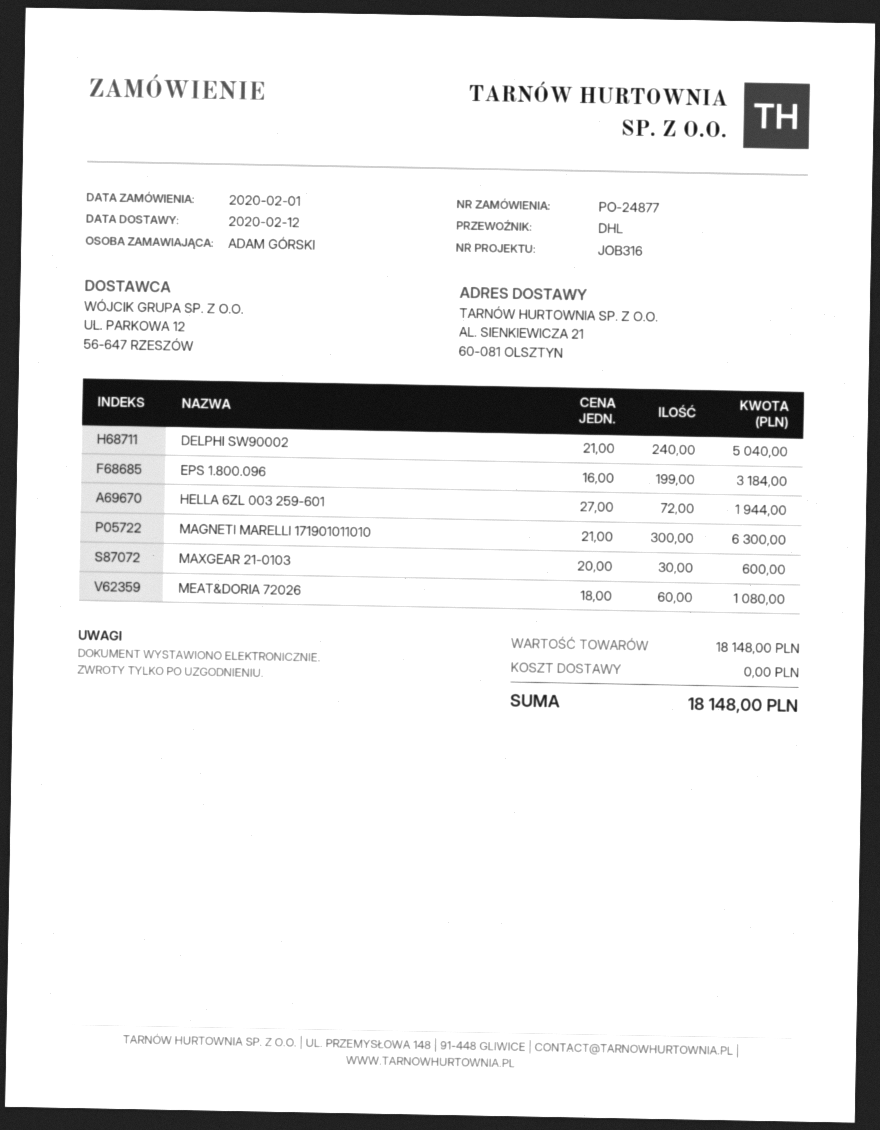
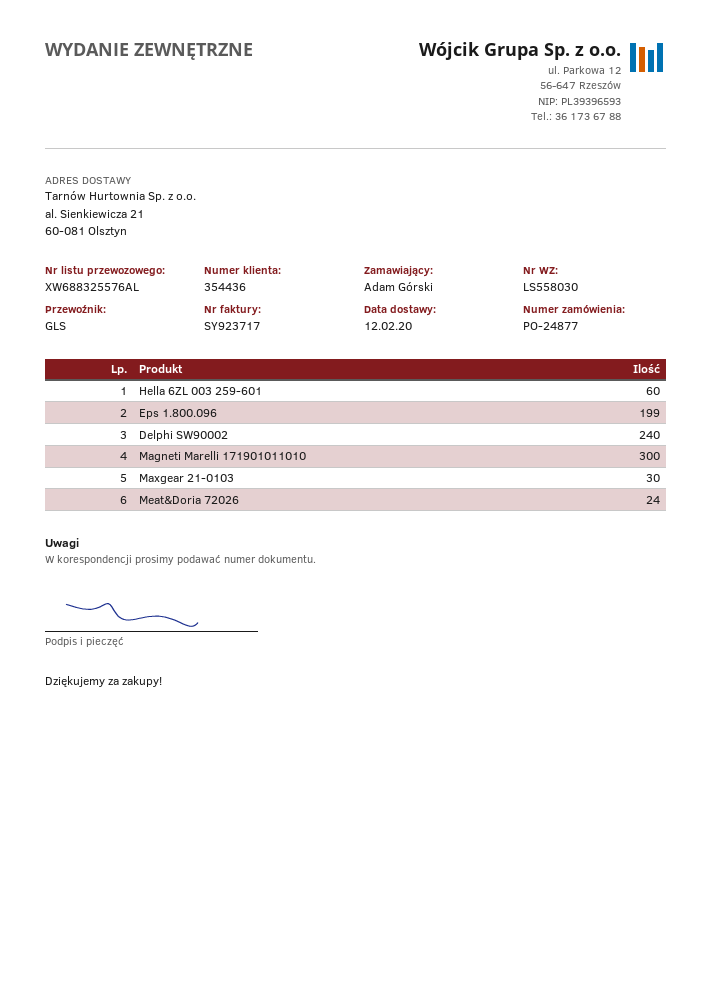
shipping method: DHL -> GLS
HELLA 6ZL 003 259-601: 72 -> 60
MEAT&DORIA 72026: 60 -> 24

